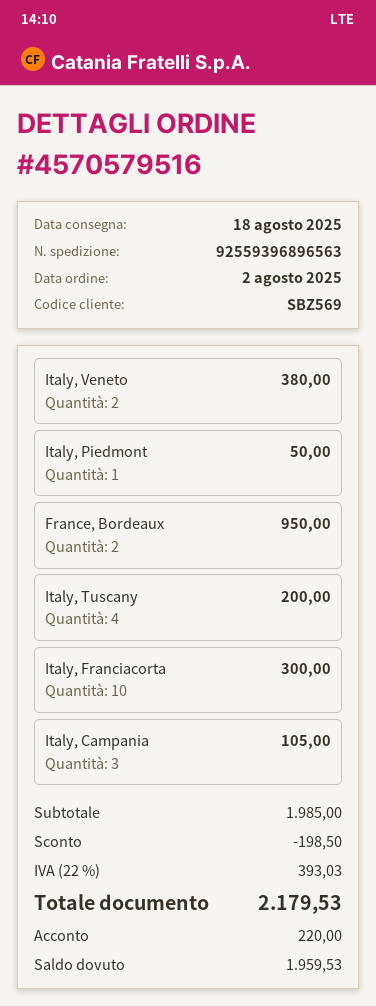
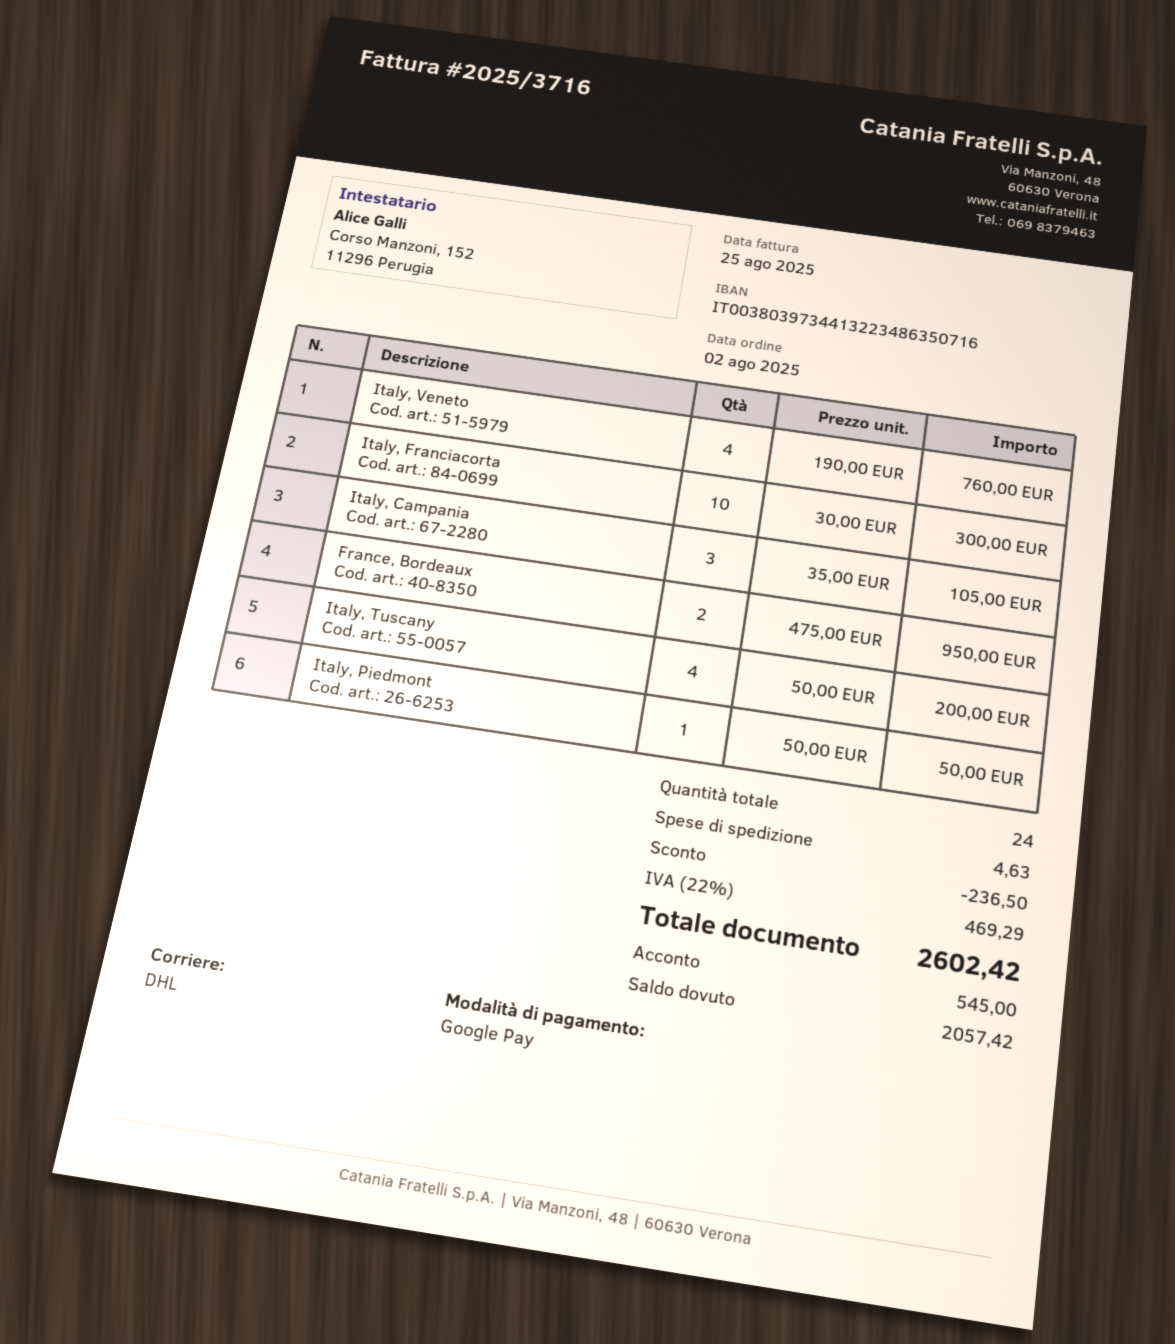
Italy, Veneto: 2 for 380.00 -> 4 for 760.00
discount: 198.50 -> 236.50
shipping: none -> 4.63
tax: 22% = 393.03 -> 22% = 469.29
total: 2179.53 -> 2602.42
deposit: 220.00 -> 545.00
balance: 1959.53 -> 2057.42

